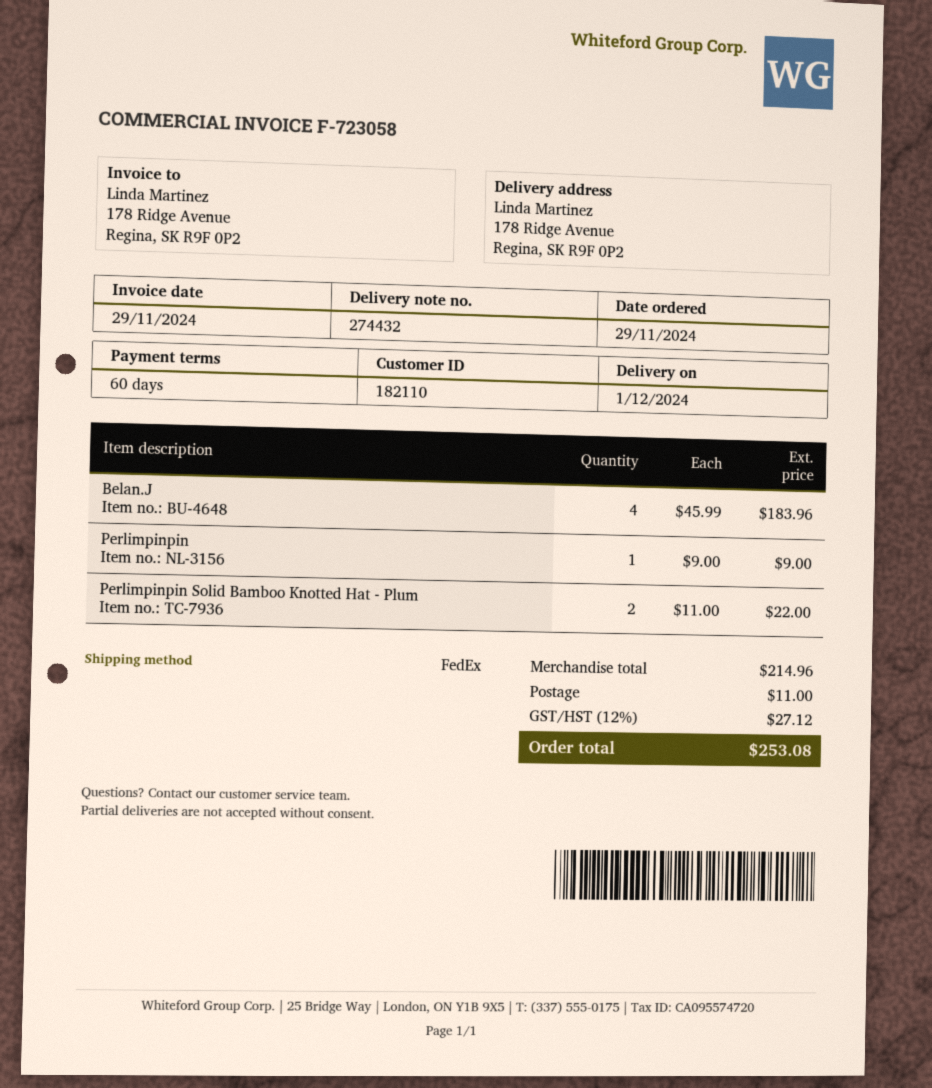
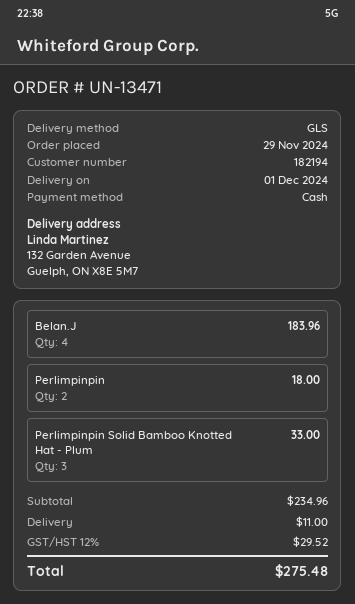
customer number: 182110 -> 182194
shipping method: FedEx -> GLS
ship to: 178 Ridge Avenue, Regina, SK R9F 0P2 -> 132 Garden Avenue, Guelph, ON X8E 5M7
Perlimpinpin: 1 for 9.00 -> 2 for 18.00
Perlimpinpin Solid Bamboo Knotted Hat - Plum: 2 for 22.00 -> 3 for 33.00
subtotal: 214.96 -> 234.96
tax: 12% = 27.12 -> 12% = 29.52
total: 253.08 -> 275.48

